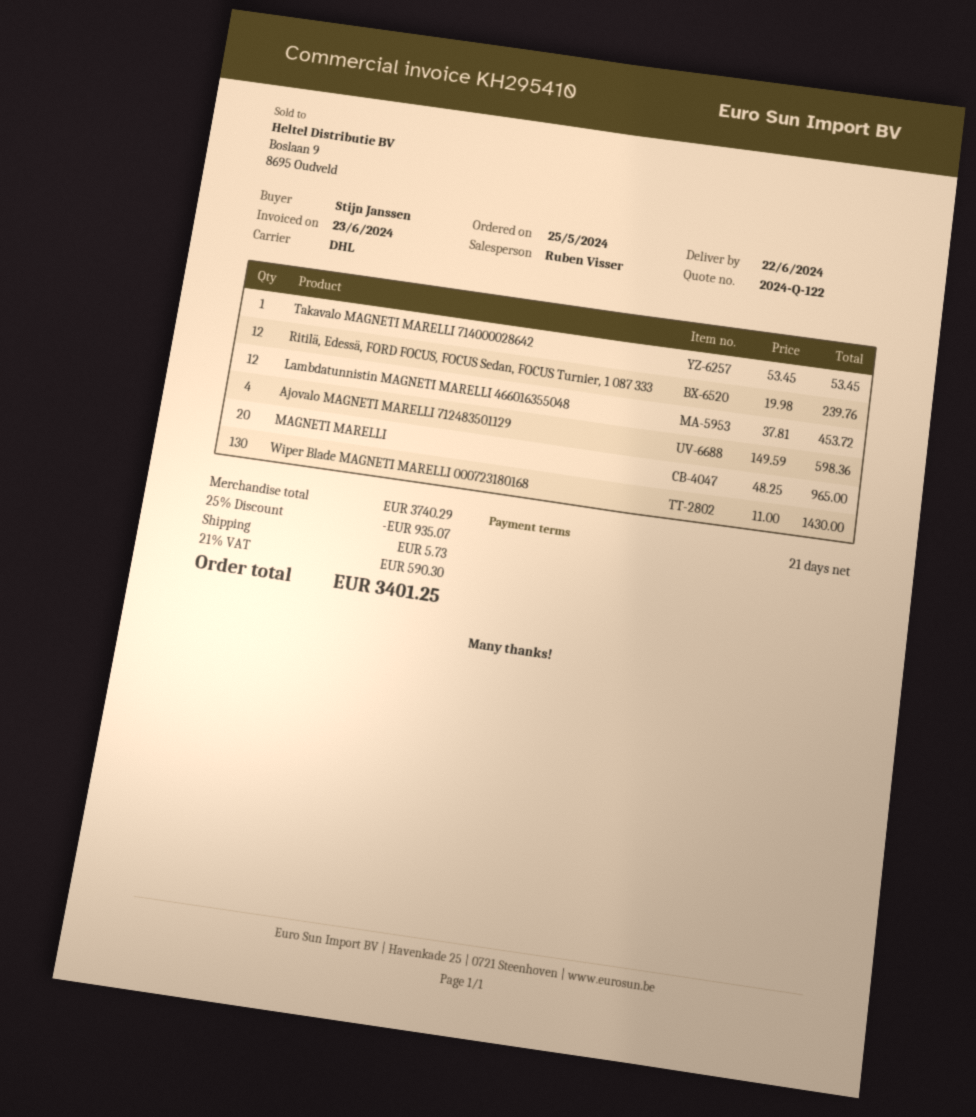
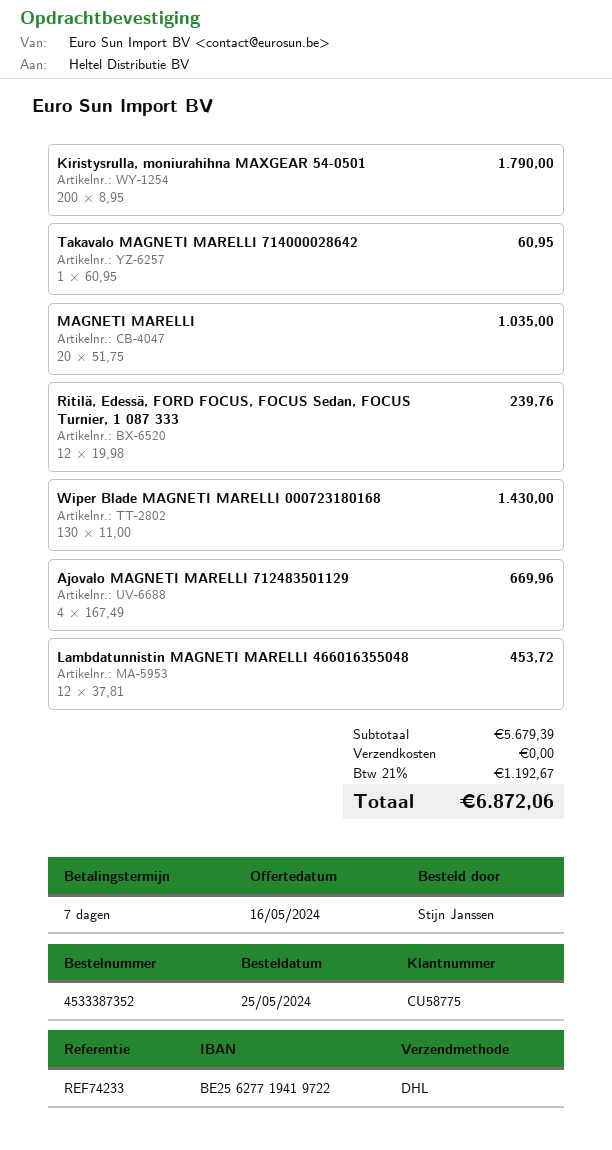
payment terms: 21 days -> 7 days
Takavalo MAGNETI MARELLI 714000028642: 1 x 53.45 = 53.45 -> 1 x 60.95 = 60.95
Ajovalo MAGNETI MARELLI 712483501129: 4 x 149.59 = 598.36 -> 4 x 167.49 = 669.96
MAGNETI MARELLI: 20 x 48.25 = 965.00 -> 20 x 51.75 = 1035.00
Kiristysrulla, moniurahihna MAXGEAR 54-0501: none -> 200 x 8.95 = 1790.00
subtotal: 3740.29 -> 5679.39
discount: 25% = 935.07 -> none
shipping: 5.73 -> 0.00
tax: 21% = 590.30 -> 21% = 1192.67
total: 3401.25 -> 6872.06

